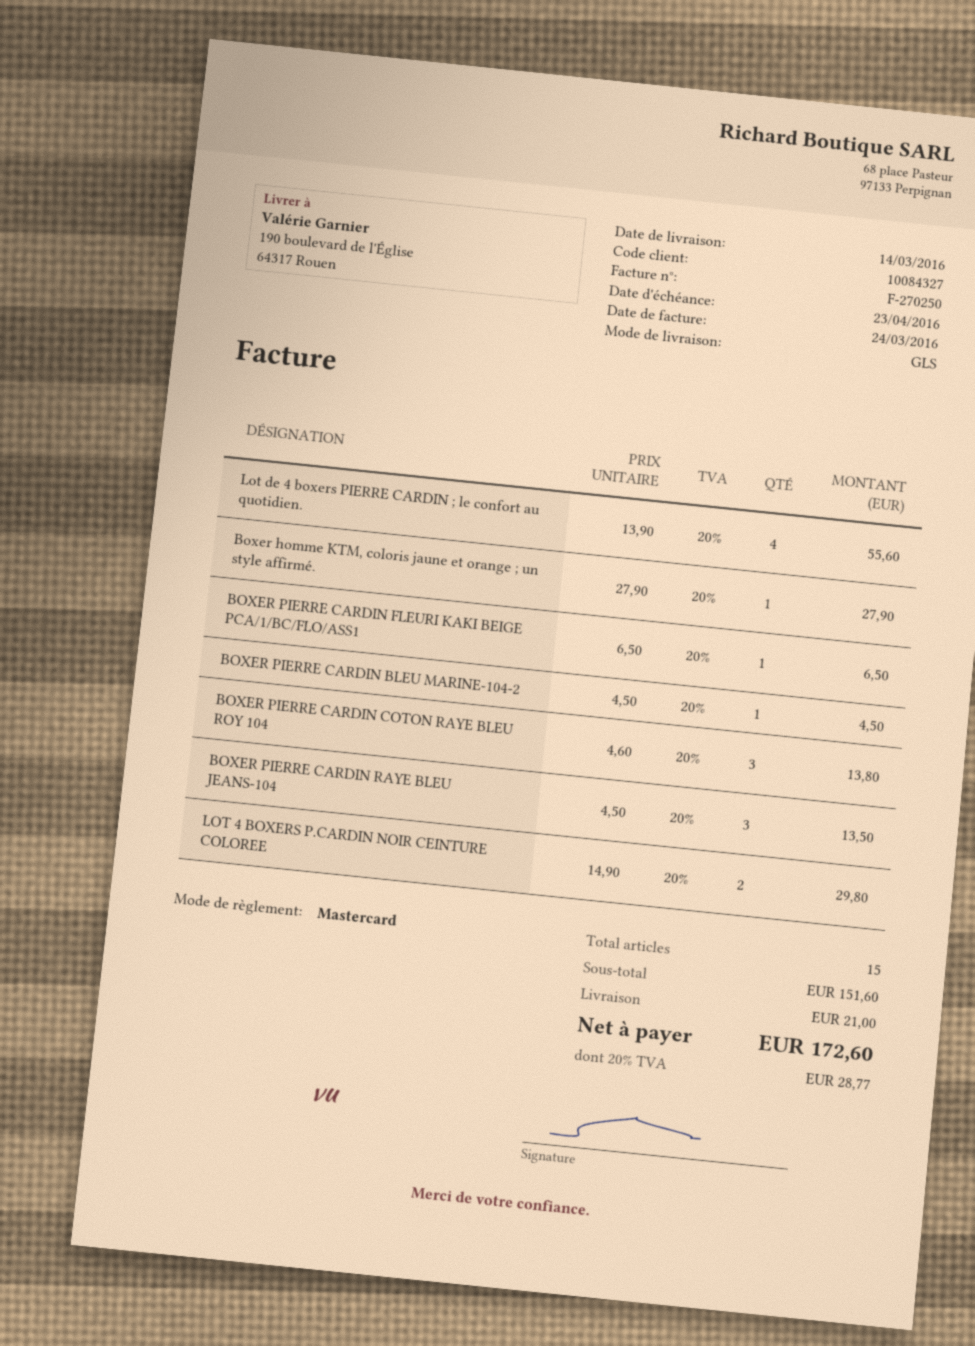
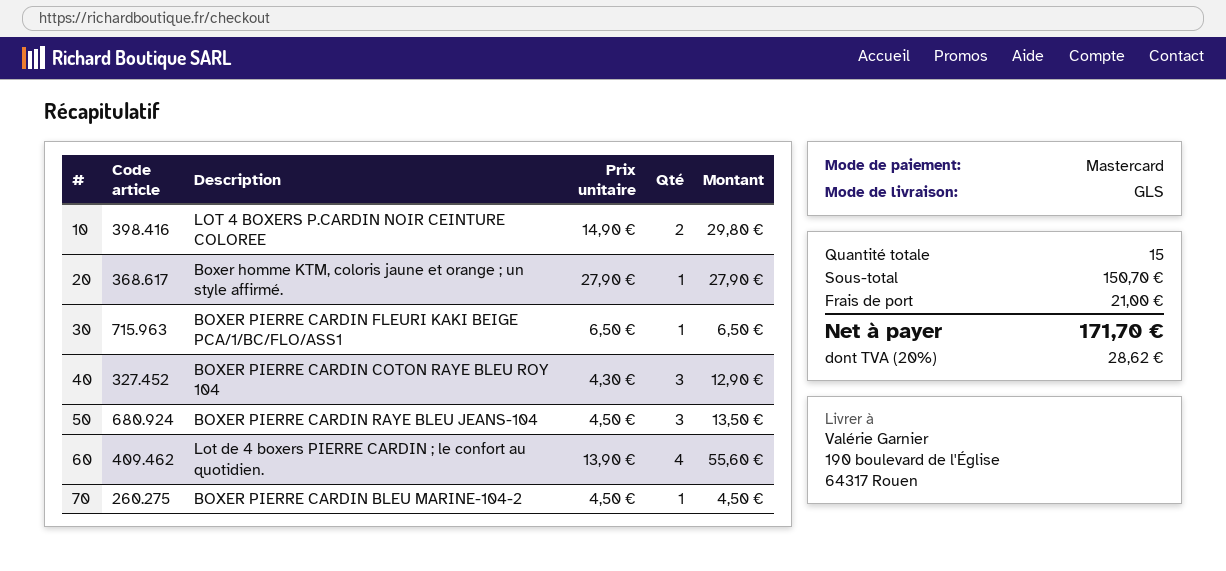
BOXER PIERRE CARDIN COTON RAYE BLEU ROY 104: 3 x 4.60 = 13.80 -> 3 x 4.30 = 12.90
subtotal: 151.60 -> 150.70
tax: 20% = 28.77 -> 20% = 28.62
total: 172.60 -> 171.70

